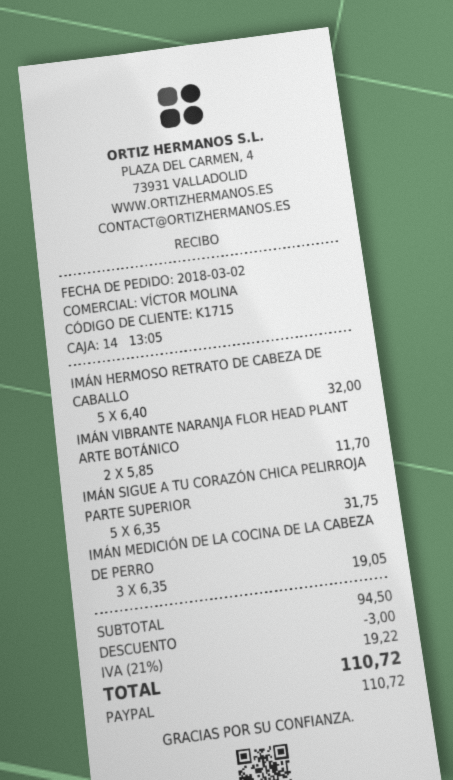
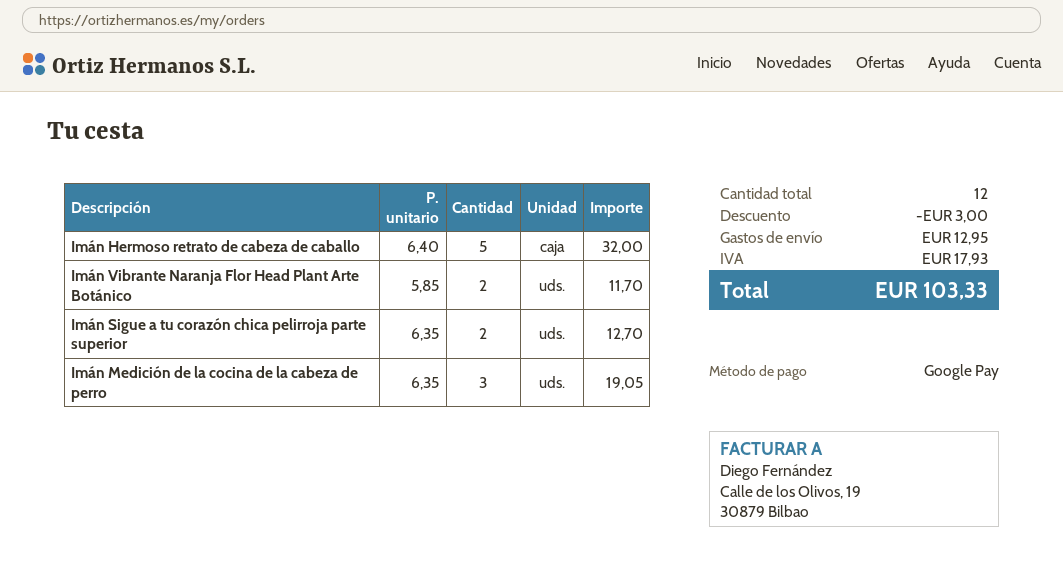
payment method: PayPal -> Google Pay
IMÁN SIGUE A TU CORAZÓN CHICA PELIRROJA PARTE SUPERIOR: 5 x 6.35 = 31.75 -> 2 x 6.35 = 12.70
shipping: none -> 12.95
tax: 19.22 -> 17.93
total: 110.72 -> 103.33

